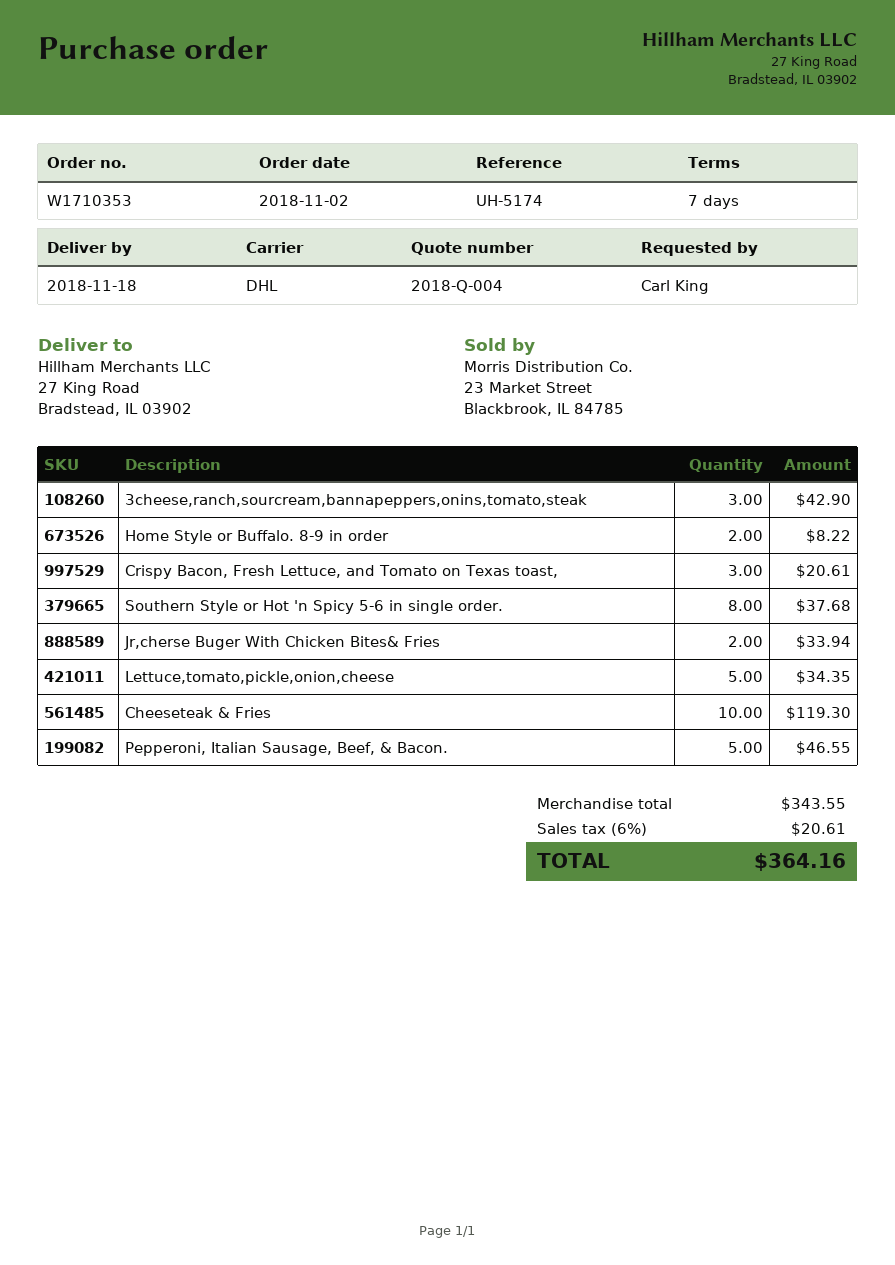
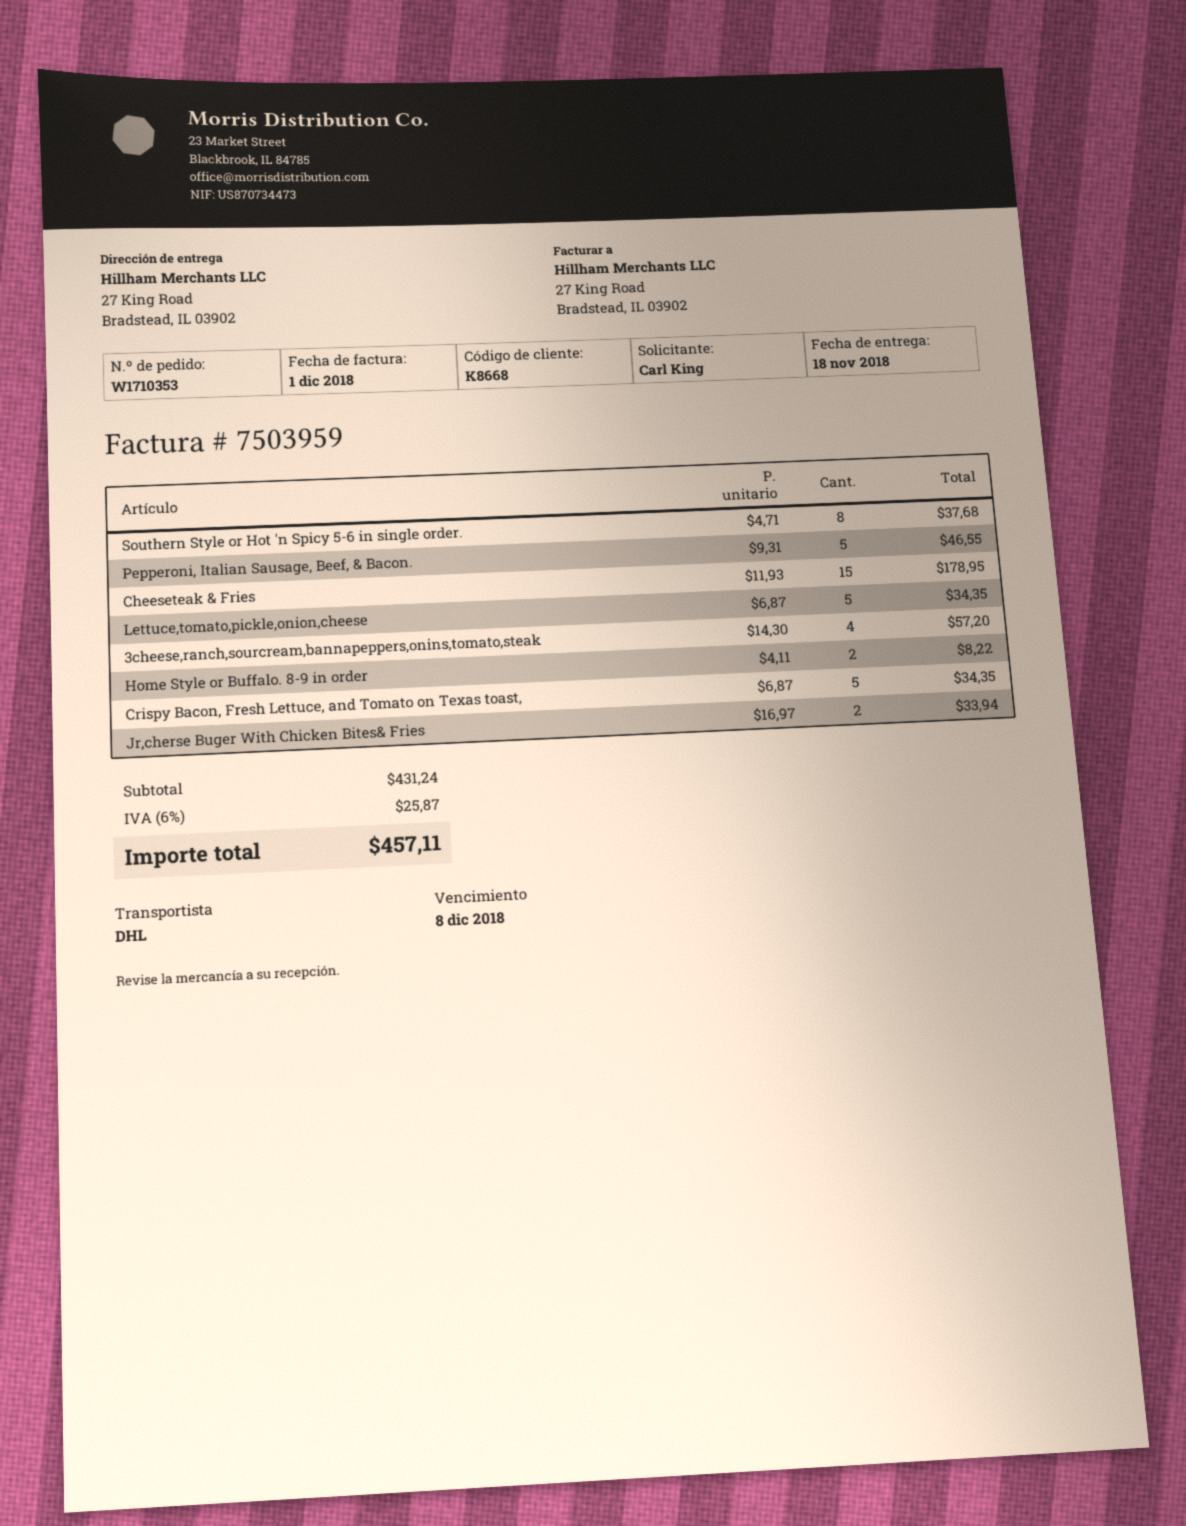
3cheese,ranch,sourcream,bannapeppers,onins,tomato,steak: 3 for 42.90 -> 4 for 57.20
Crispy Bacon, Fresh Lettuce, and Tomato on Texas toast,: 3 for 20.61 -> 5 for 34.35
Cheeseteak & Fries: 10 for 119.30 -> 15 for 178.95
subtotal: 343.55 -> 431.24
tax: 6% = 20.61 -> 6% = 25.87
total: 364.16 -> 457.11

